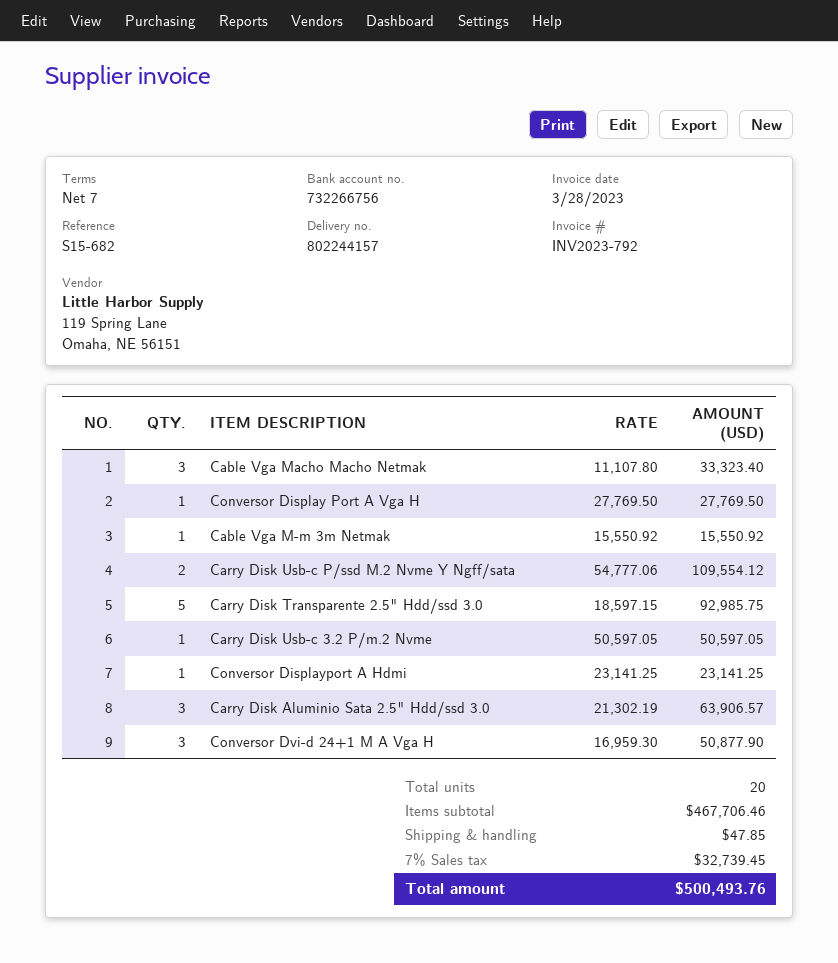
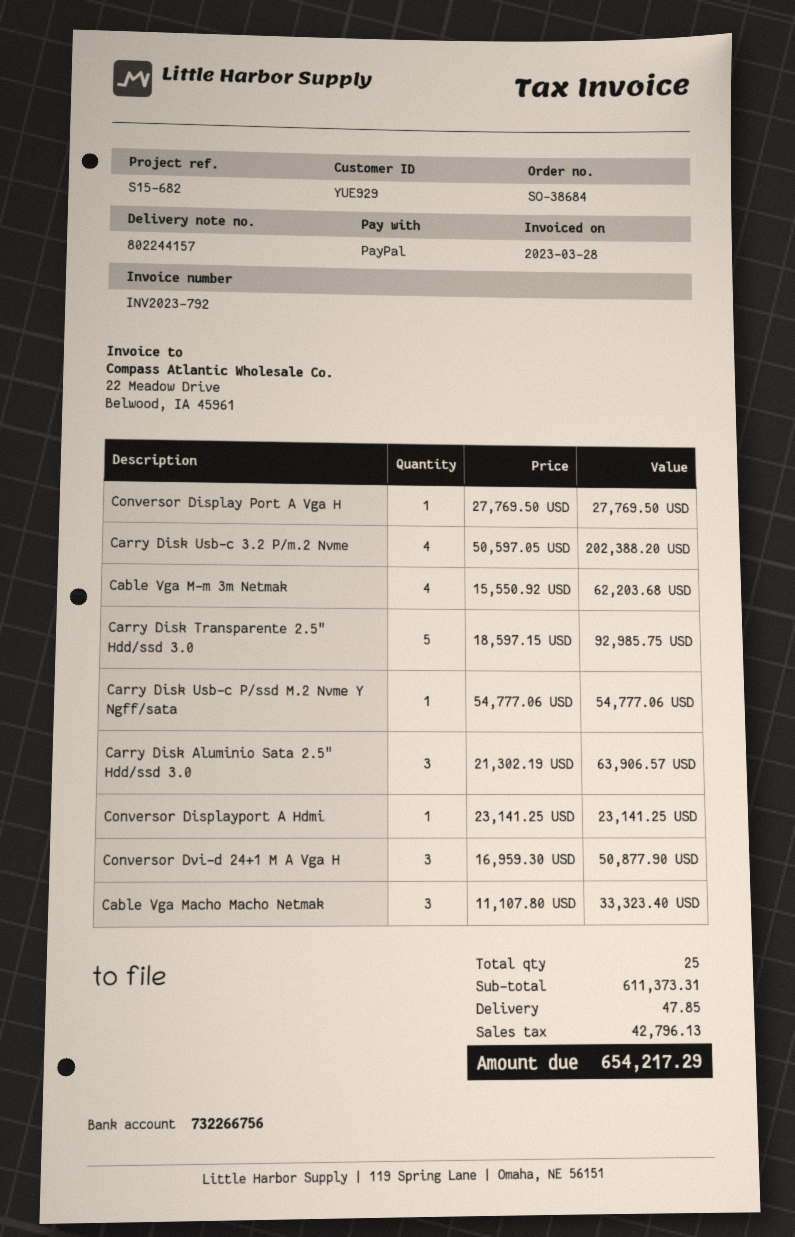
Cable Vga M-m 3m Netmak: 1 x 15550.92 = 15550.92 -> 4 x 15550.92 = 62203.68
Carry Disk Usb-c P/ssd M.2 Nvme Y Ngff/sata: 2 x 54777.06 = 109554.12 -> 1 x 54777.06 = 54777.06
Carry Disk Usb-c 3.2 P/m.2 Nvme: 1 x 50597.05 = 50597.05 -> 4 x 50597.05 = 202388.20
total quantity: 20 -> 25
subtotal: 467706.46 -> 611373.31
tax: 32739.45 -> 42796.13
total: 500493.76 -> 654217.29

